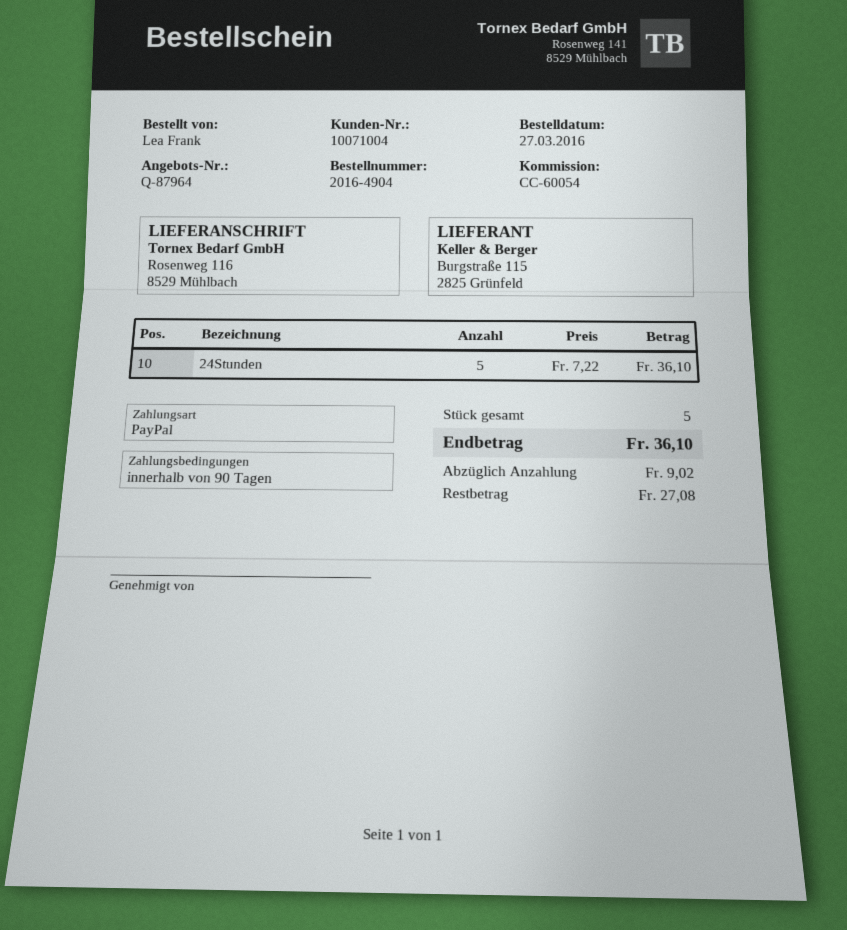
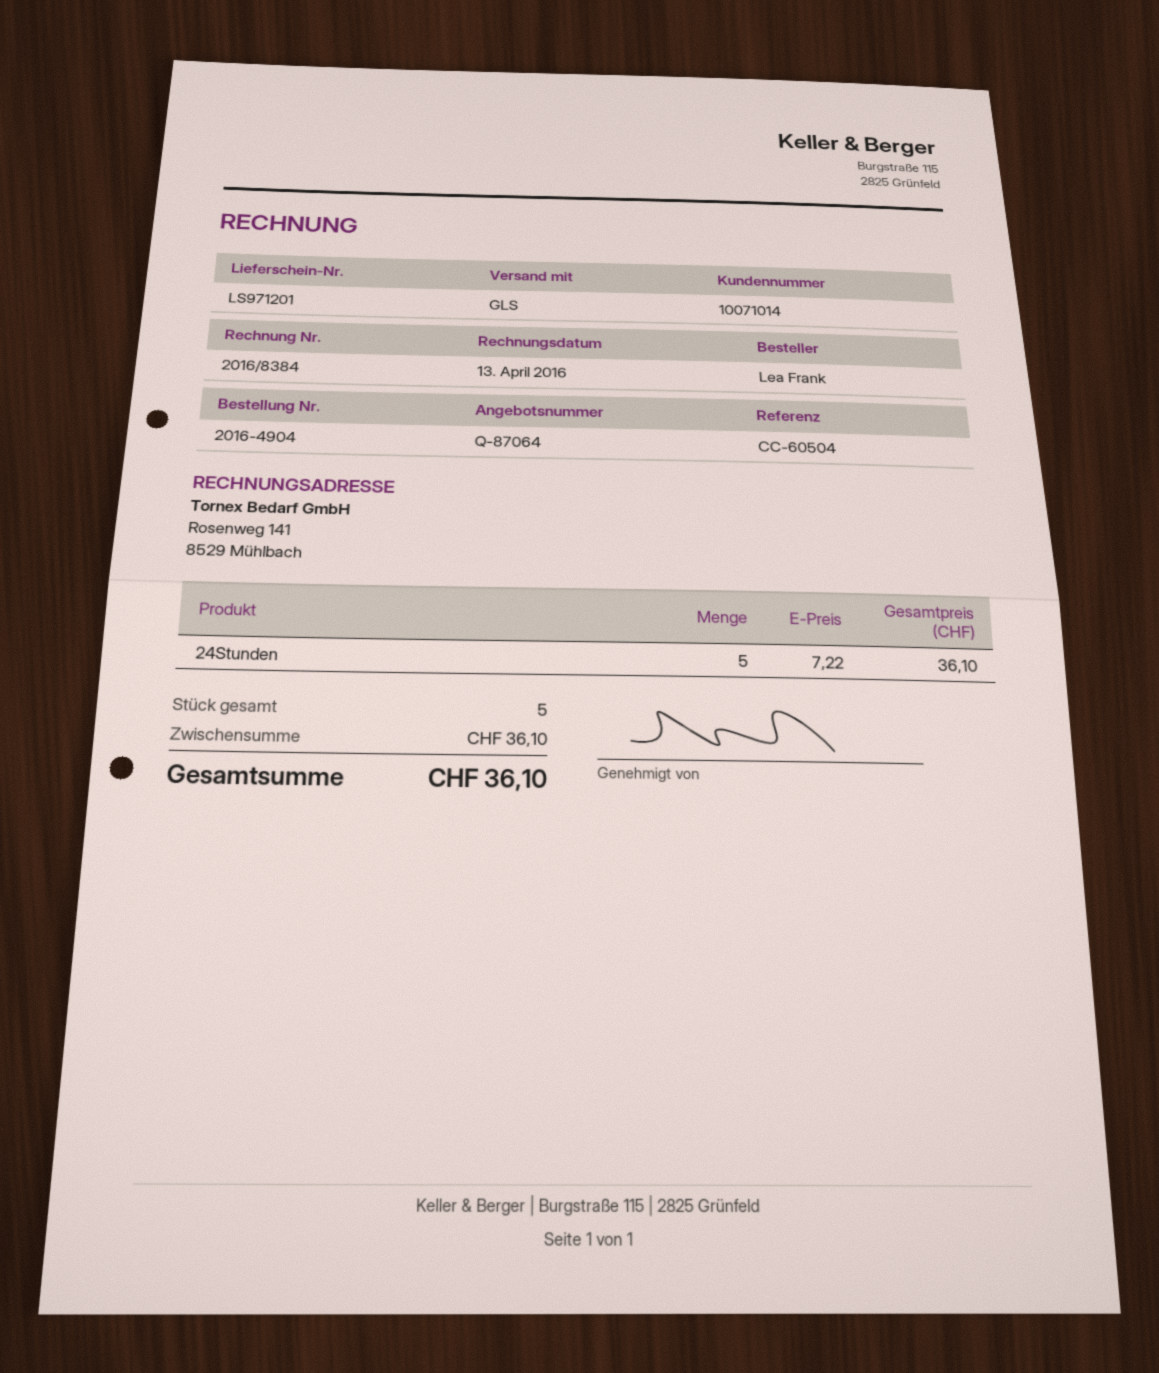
quote number: Q-87964 -> Q-87064
customer number: 10071004 -> 10071014
reference: CC-60054 -> CC-60504

